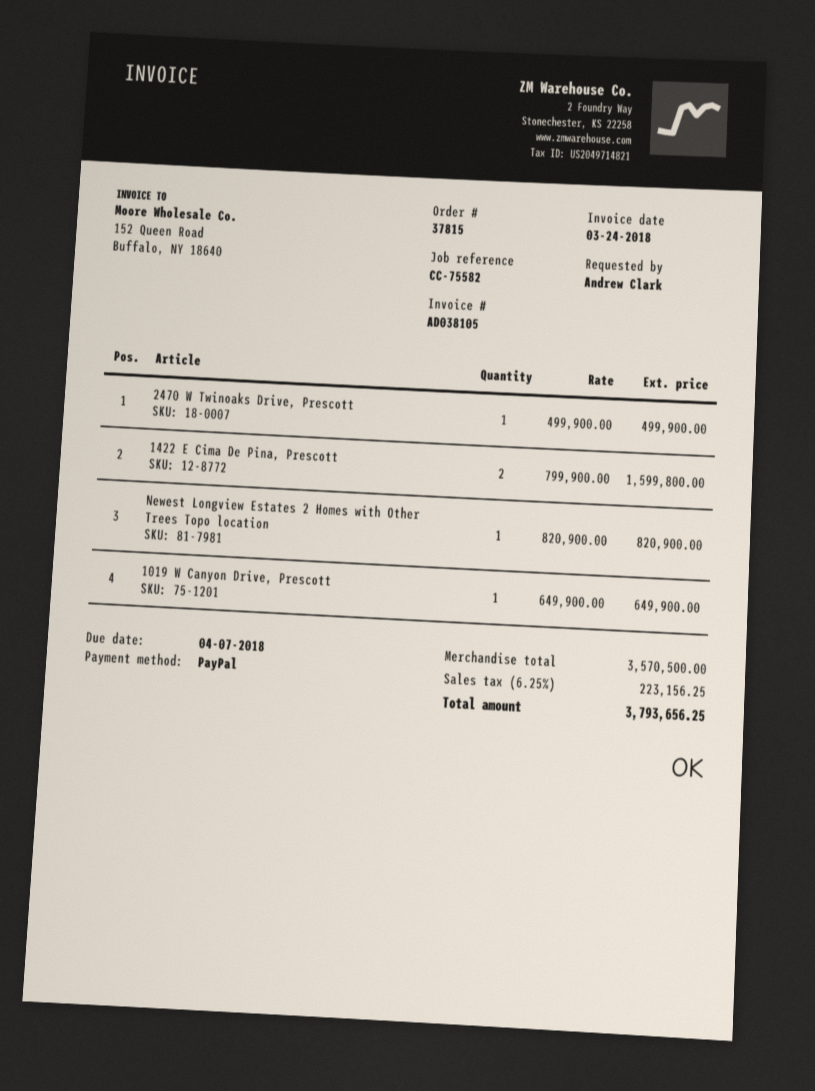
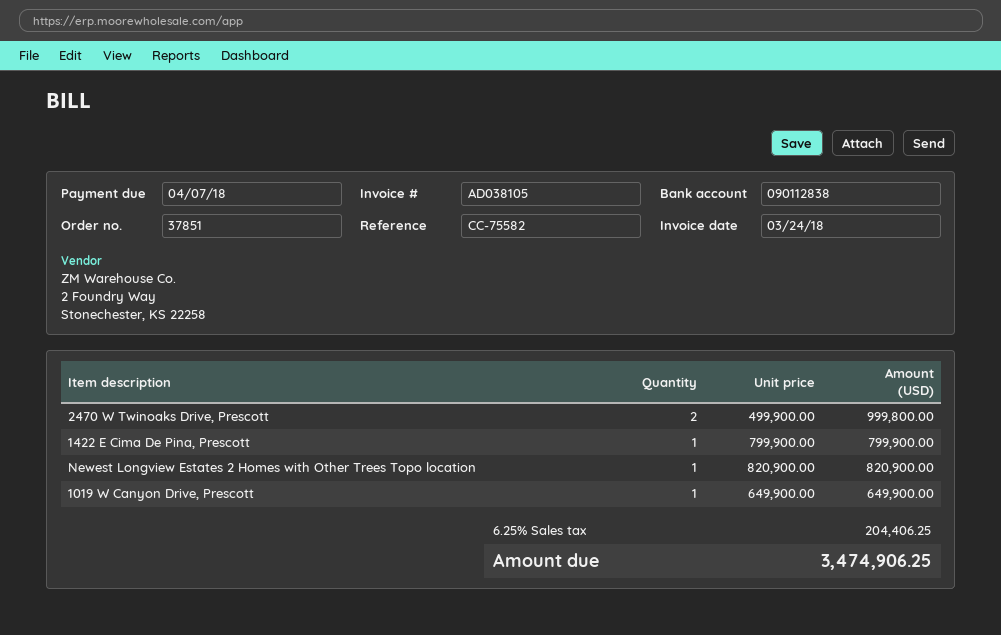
order number: 37815 -> 37851
2470 W Twinoaks Drive, Prescott: 1 x 499900.00 = 499900.00 -> 2 x 499900.00 = 999800.00
1422 E Cima De Pina, Prescott: 2 x 799900.00 = 1599800.00 -> 1 x 799900.00 = 799900.00
tax: 6.25% = 223156.25 -> 6.25% = 204406.25
total: 3793656.25 -> 3474906.25

